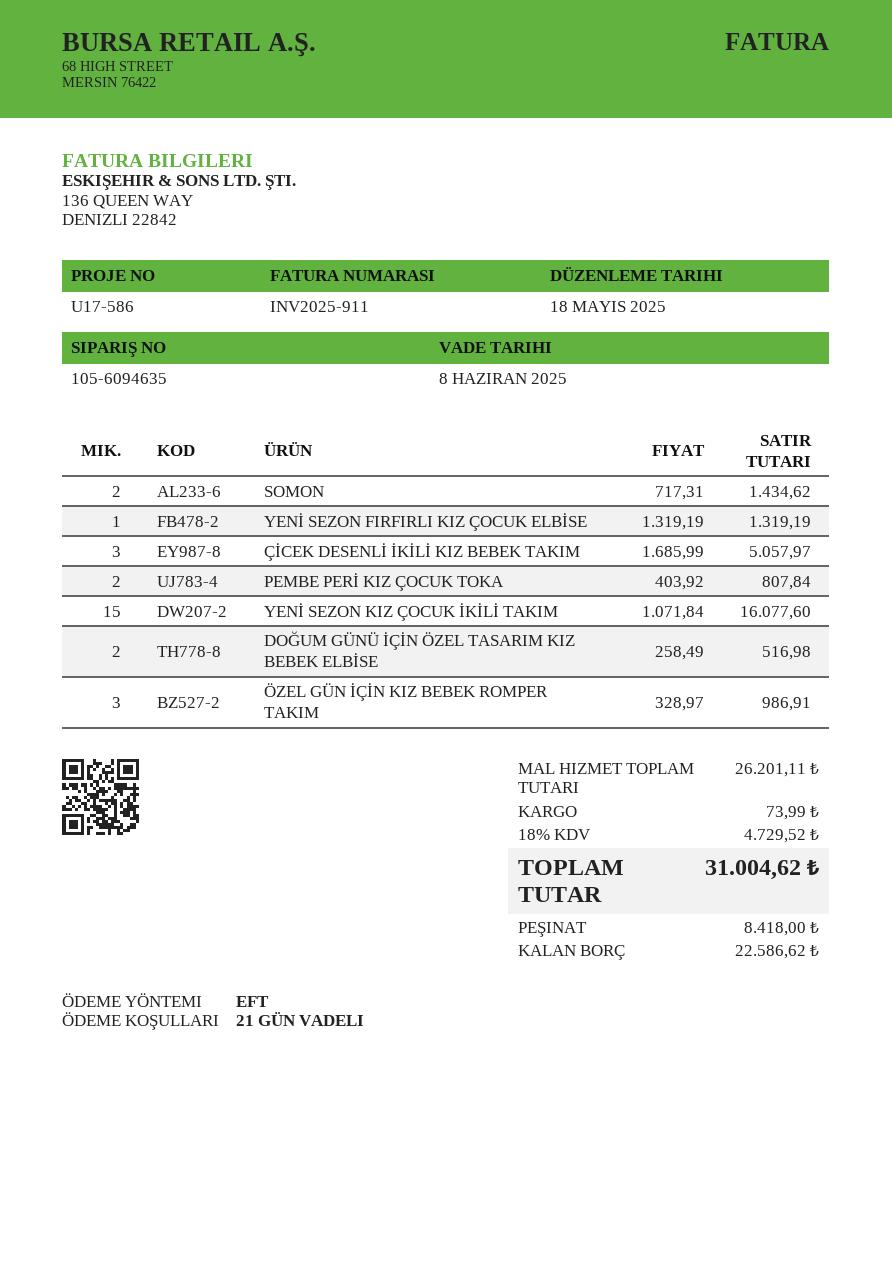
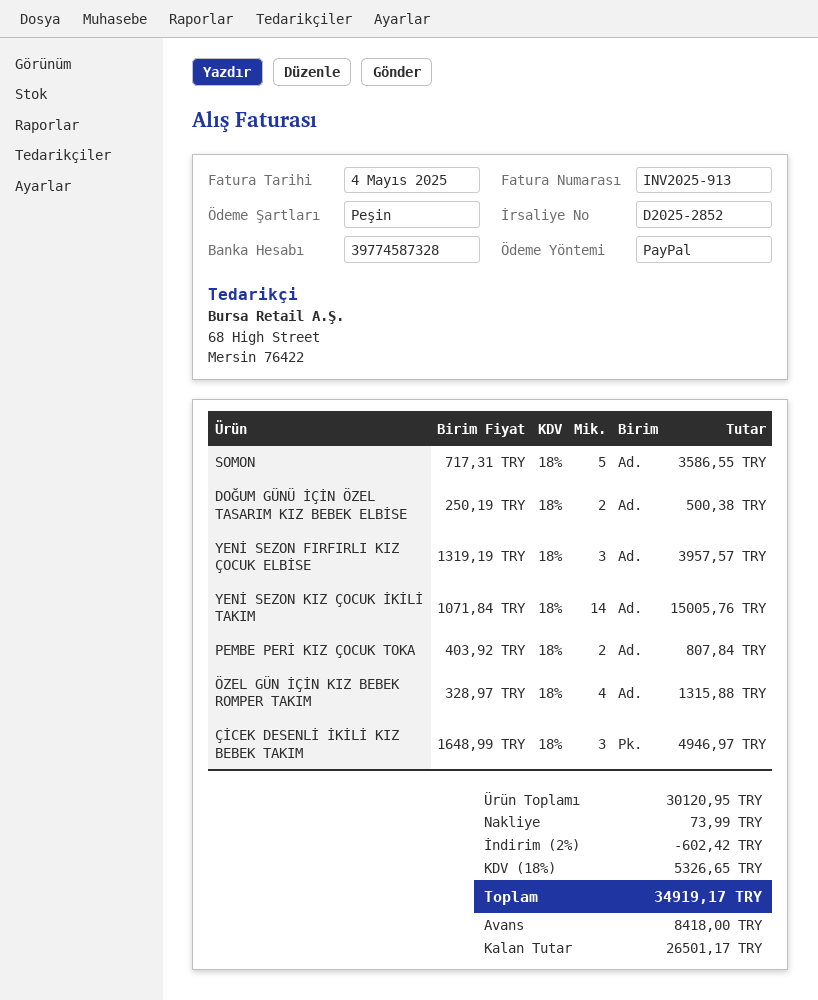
invoice number: INV2025-911 -> INV2025-913
invoice date: 2025-05-18 -> 2025-05-04
payment terms: 21 days -> on receipt
payment method: bank transfer -> PayPal
SOMON: 2 x 717.31 = 1434.62 -> 5 x 717.31 = 3586.55
YENİ SEZON FIRFIRLI KIZ ÇOCUK ELBİSE: 1 x 1319.19 = 1319.19 -> 3 x 1319.19 = 3957.57
ÇİCEK DESENLİ İKİLİ KIZ BEBEK TAKIM: 3 x 1685.99 = 5057.97 -> 3 x 1648.99 = 4946.97
YENİ SEZON KIZ ÇOCUK İKİLİ TAKIM: 15 x 1071.84 = 16077.60 -> 14 x 1071.84 = 15005.76
DOĞUM GÜNÜ İÇİN ÖZEL TASARIM KIZ BEBEK ELBİSE: 2 x 258.49 = 516.98 -> 2 x 250.19 = 500.38
ÖZEL GÜN İÇİN KIZ BEBEK ROMPER TAKIM: 3 x 328.97 = 986.91 -> 4 x 328.97 = 1315.88
subtotal: 26201.11 -> 30120.95
discount: none -> 2% = 602.42
tax: 18% = 4729.52 -> 18% = 5326.65
total: 31004.62 -> 34919.17
balance: 22586.62 -> 26501.17

